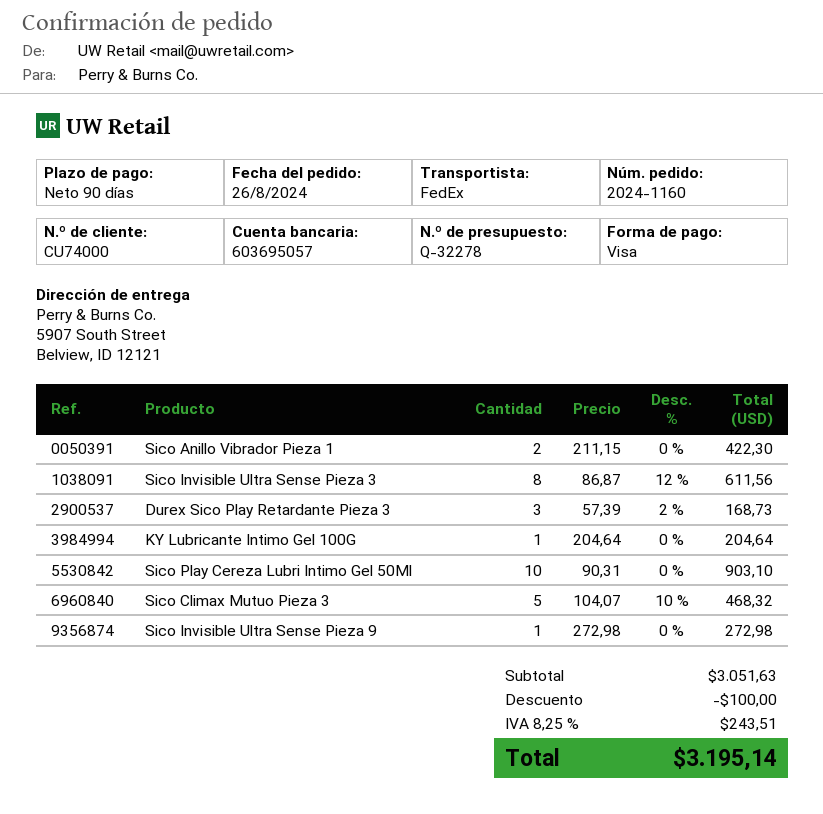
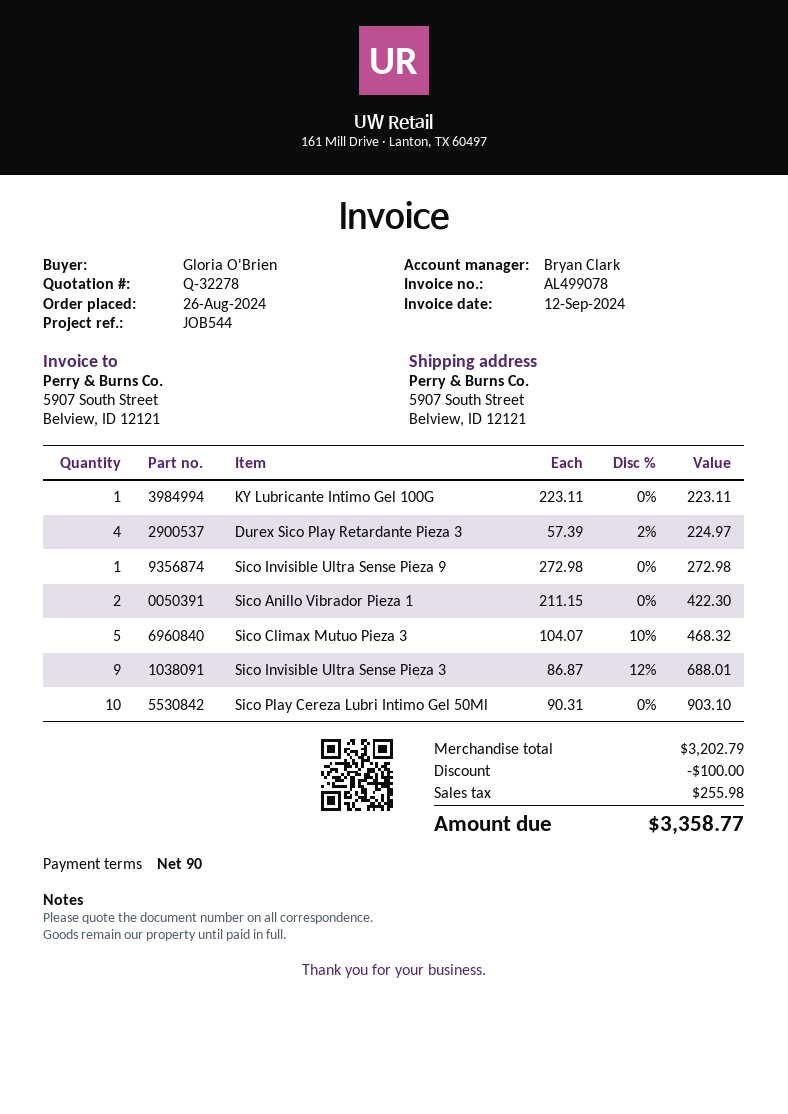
Sico Invisible Ultra Sense Pieza 3: 8 x 86.87 - 12% = 611.56 -> 9 x 86.87 - 12% = 688.01
Durex Sico Play Retardante Pieza 3: 3 x 57.39 - 2% = 168.73 -> 4 x 57.39 - 2% = 224.97
KY Lubricante Intimo Gel 100G: 1 x 204.64 = 204.64 -> 1 x 223.11 = 223.11
subtotal: 3051.63 -> 3202.79
tax: 243.51 -> 255.98
total: 3195.14 -> 3358.77

